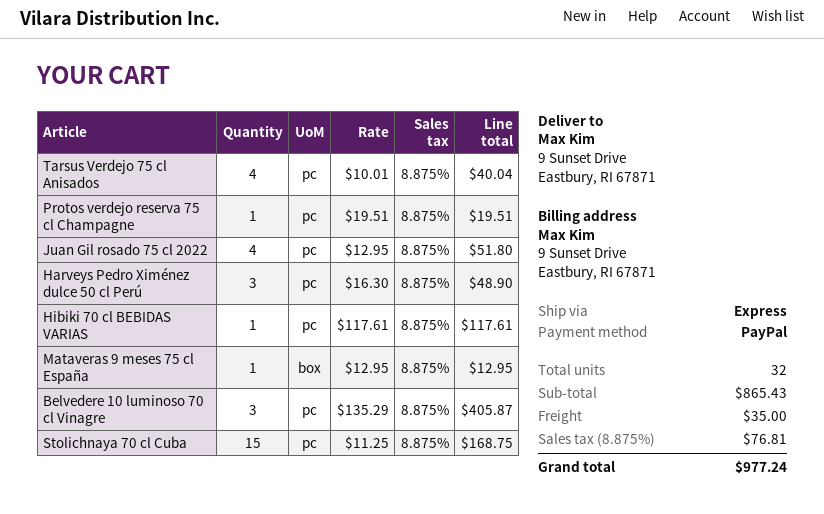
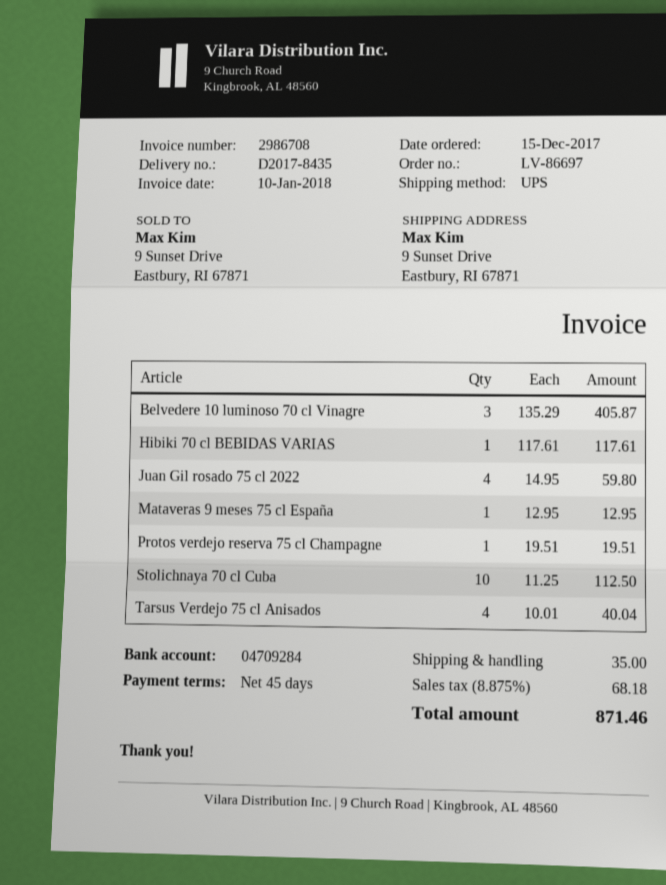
shipping method: express -> UPS
Juan Gil rosado 75 cl 2022: 4 x 12.95 = 51.80 -> 4 x 14.95 = 59.80
Harveys Pedro Ximénez dulce 50 cl Perú: 3 x 16.30 = 48.90 -> none
Stolichnaya 70 cl Cuba: 15 x 11.25 = 168.75 -> 10 x 11.25 = 112.50
tax: 8.875% = 76.81 -> 8.875% = 68.18
total: 977.24 -> 871.46

